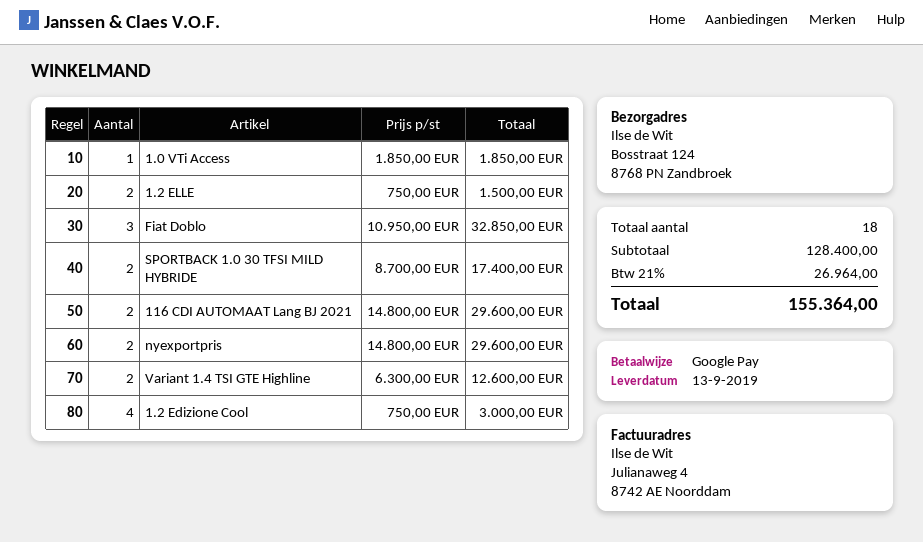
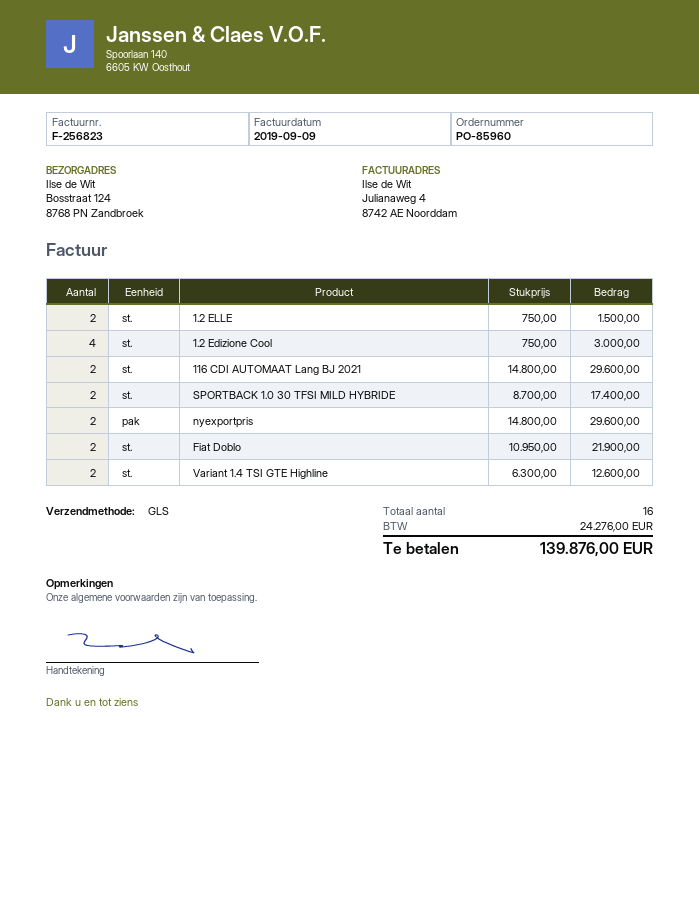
1.0 VTi Access: 1 x 1850.00 = 1850.00 -> none
Fiat Doblo: 3 x 10950.00 = 32850.00 -> 2 x 10950.00 = 21900.00
total quantity: 18 -> 16
tax: 26964.00 -> 24276.00
total: 155364.00 -> 139876.00

